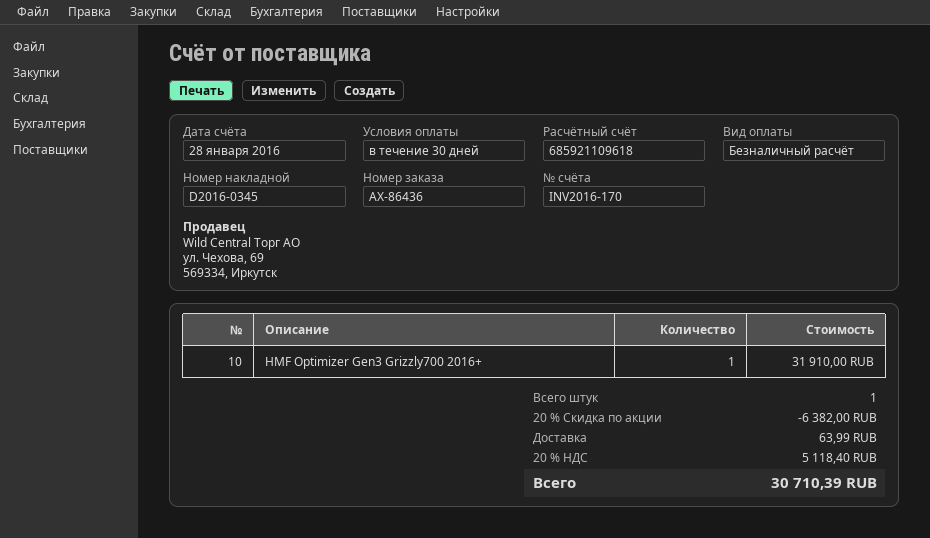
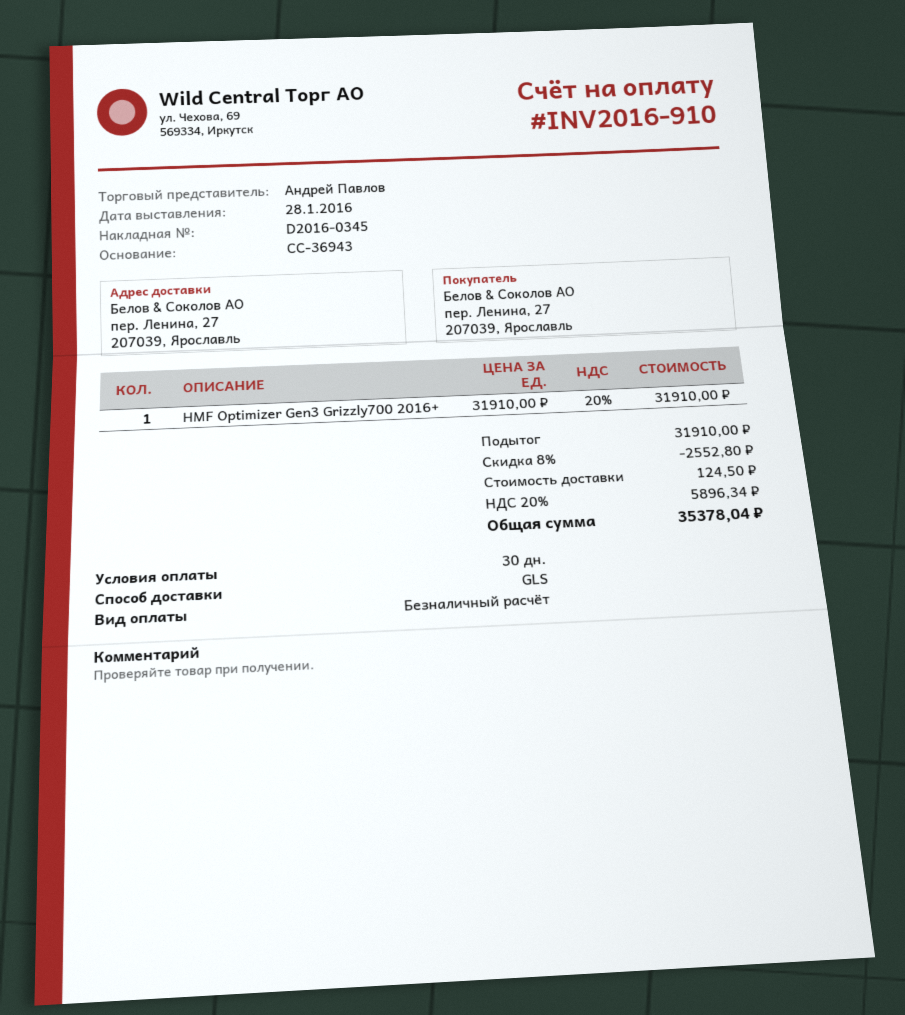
invoice number: INV2016-170 -> INV2016-910
discount: 20% = 6382.00 -> 8% = 2552.80
shipping: 63.99 -> 124.50
tax: 20% = 5118.40 -> 20% = 5896.34
total: 30710.39 -> 35378.04

